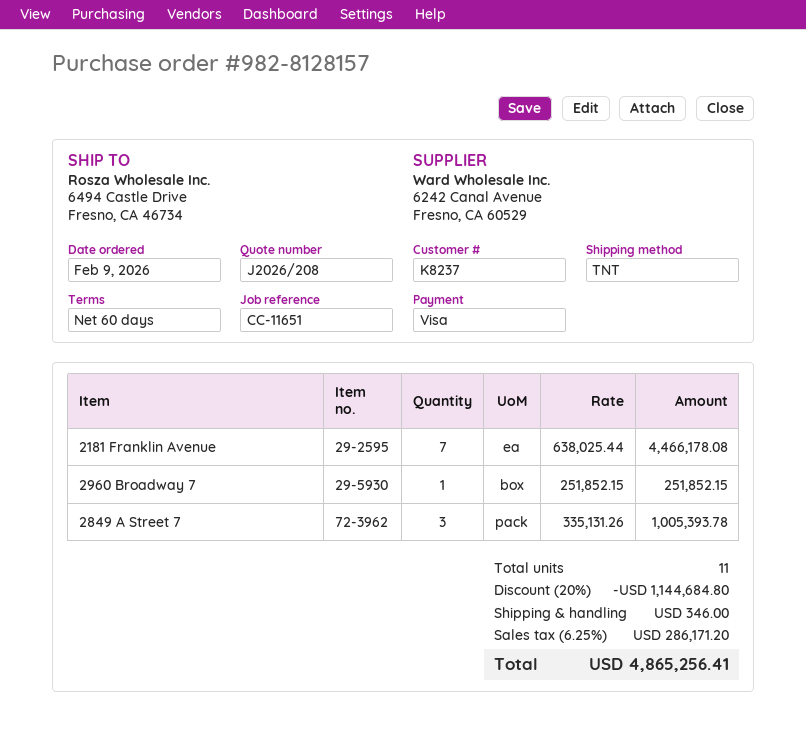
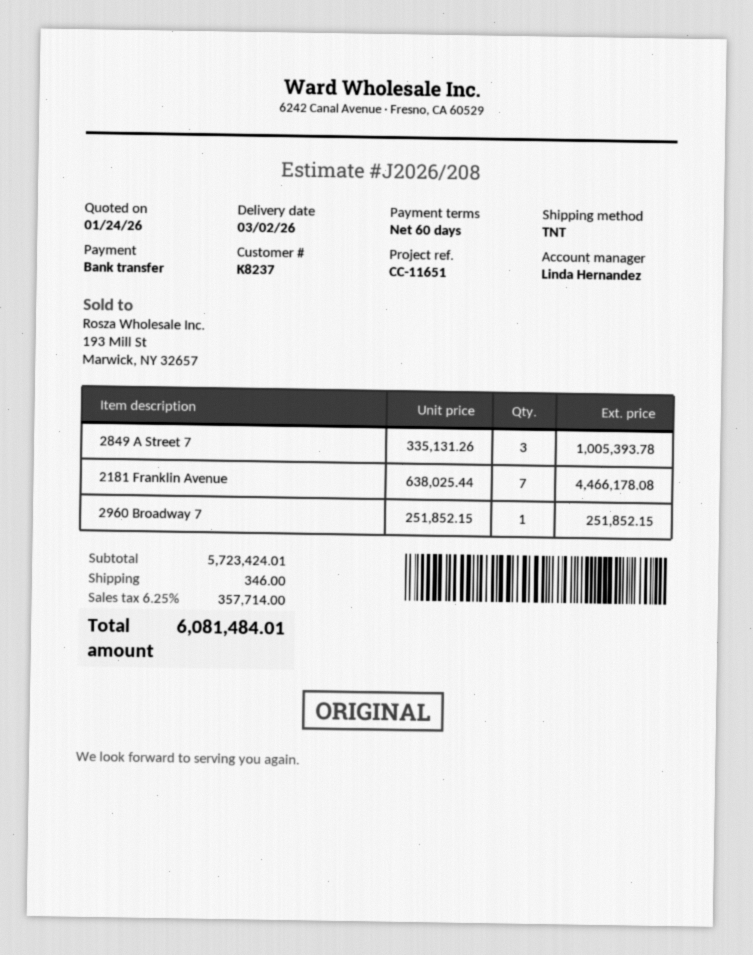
payment method: Visa -> bank transfer
discount: 20% = 1144684.80 -> none
tax: 6.25% = 286171.20 -> 6.25% = 357714.00
total: 4865256.41 -> 6081484.01

